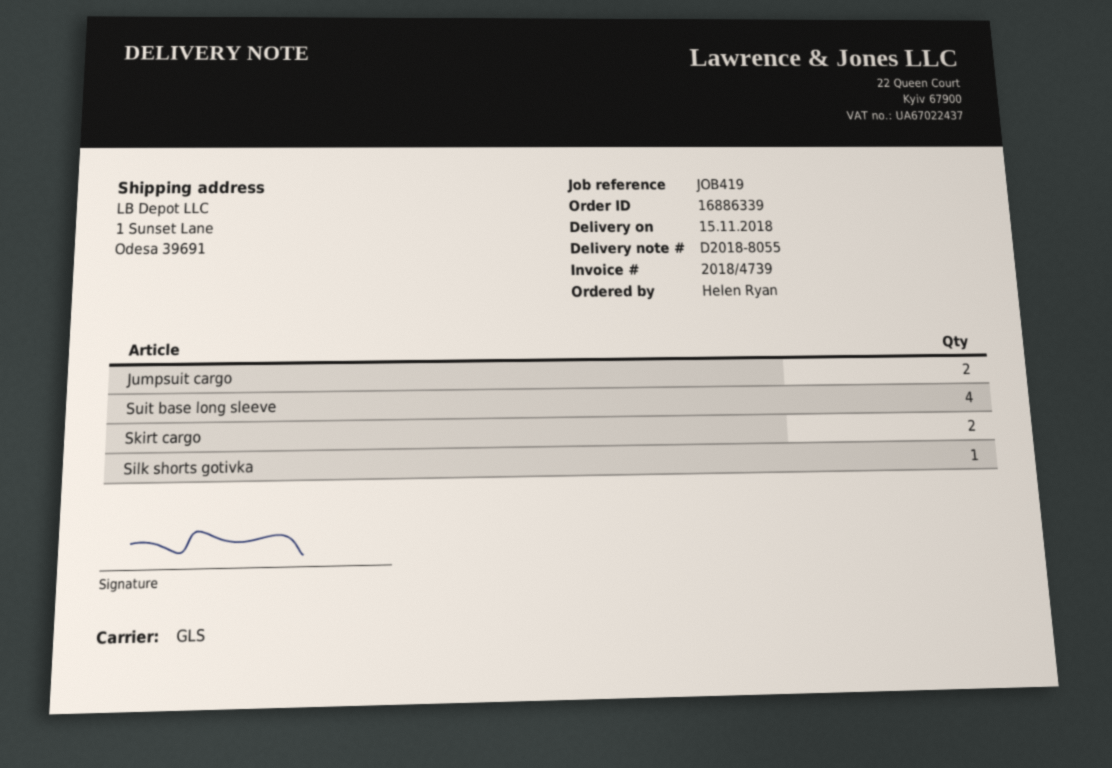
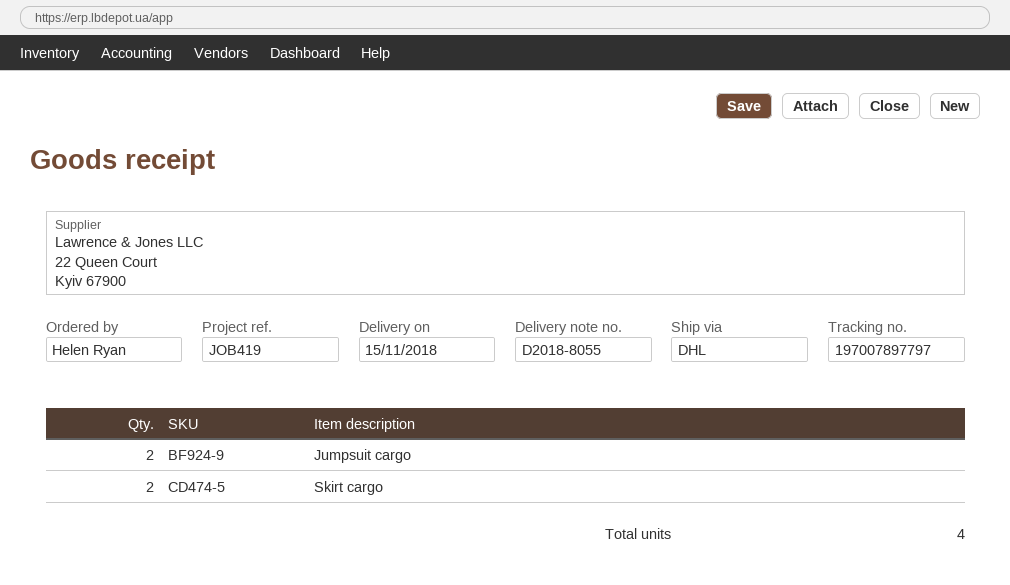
shipping method: GLS -> DHL
Suit base long sleeve: 4 -> none
Silk shorts gotivka: 1 -> none

